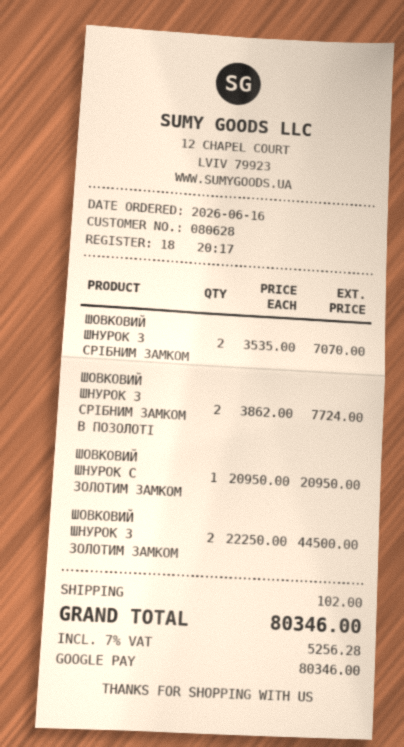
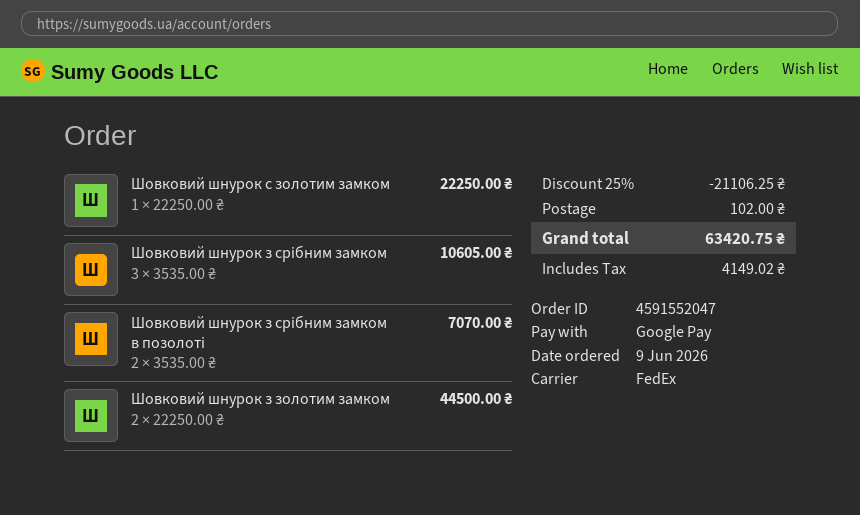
order date: 2026-06-16 -> 2026-06-09
ШОВКОВИЙ ШНУРОК З СРІБНИМ ЗАМКОМ: 2 x 3535.00 = 7070.00 -> 3 x 3535.00 = 10605.00
ШОВКОВИЙ ШНУРОК З СРІБНИМ ЗАМКОМ В ПОЗОЛОТІ: 2 x 3862.00 = 7724.00 -> 2 x 3535.00 = 7070.00
ШОВКОВИЙ ШНУРОК С ЗОЛОТИМ ЗАМКОМ: 1 x 20950.00 = 20950.00 -> 1 x 22250.00 = 22250.00
discount: none -> 25% = 21106.25
tax: 5256.28 -> 4149.02
total: 80346.00 -> 63420.75

